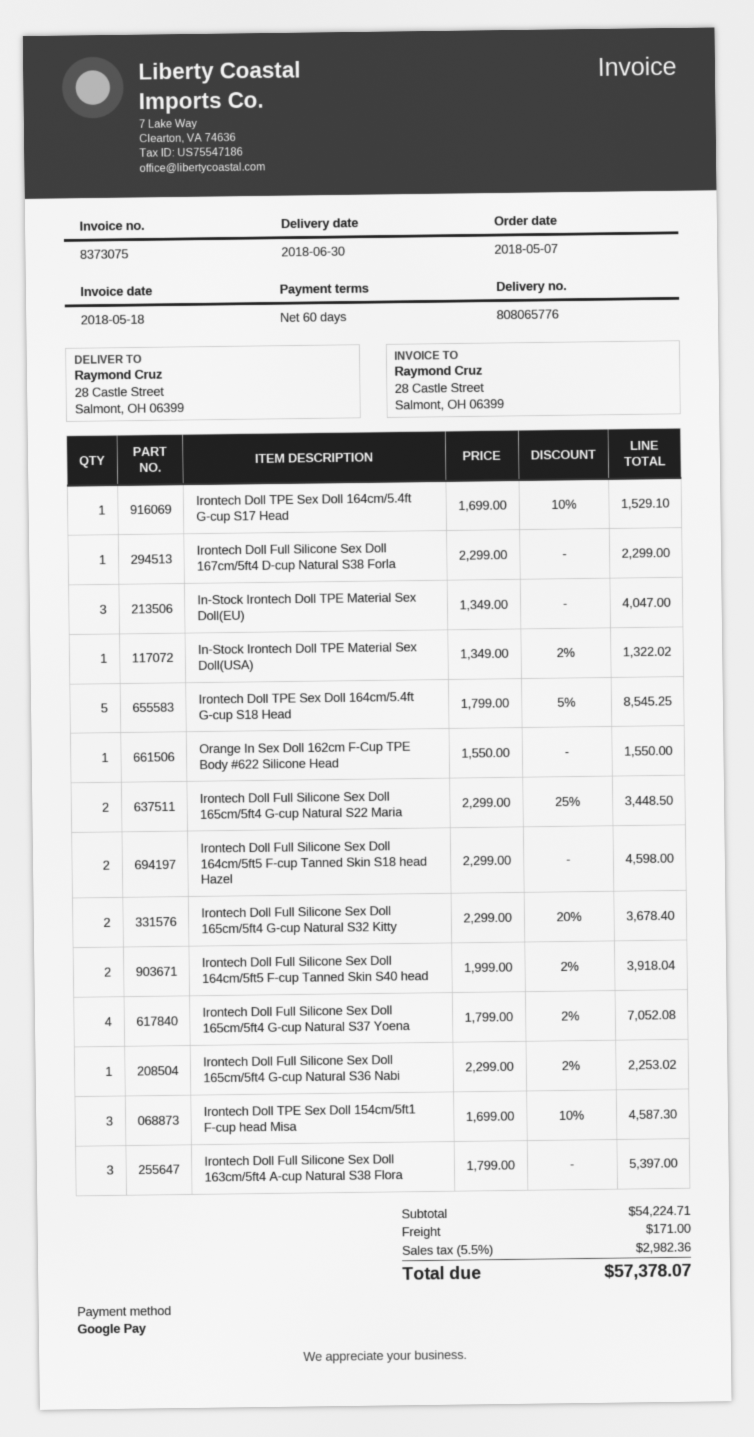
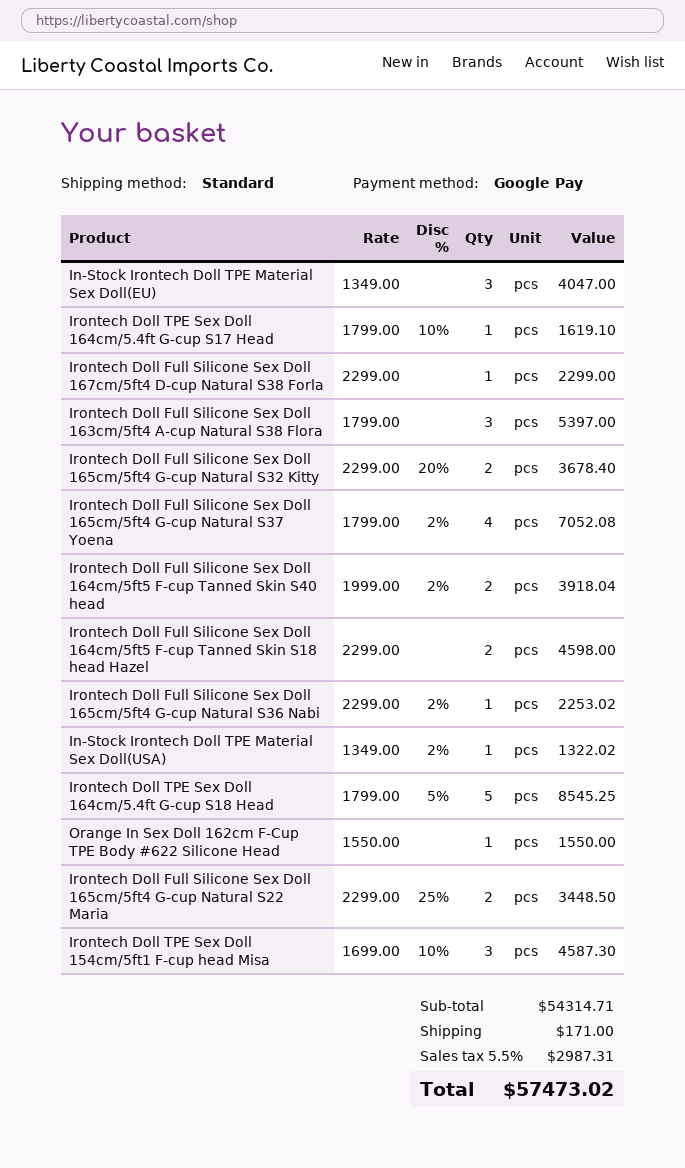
Irontech Doll TPE Sex Doll 164cm/5.4ft G-cup S17 Head: 1 x 1699.00 - 10% = 1529.10 -> 1 x 1799.00 - 10% = 1619.10
subtotal: 54224.71 -> 54314.71
tax: 5.5% = 2982.36 -> 5.5% = 2987.31
total: 57378.07 -> 57473.02

